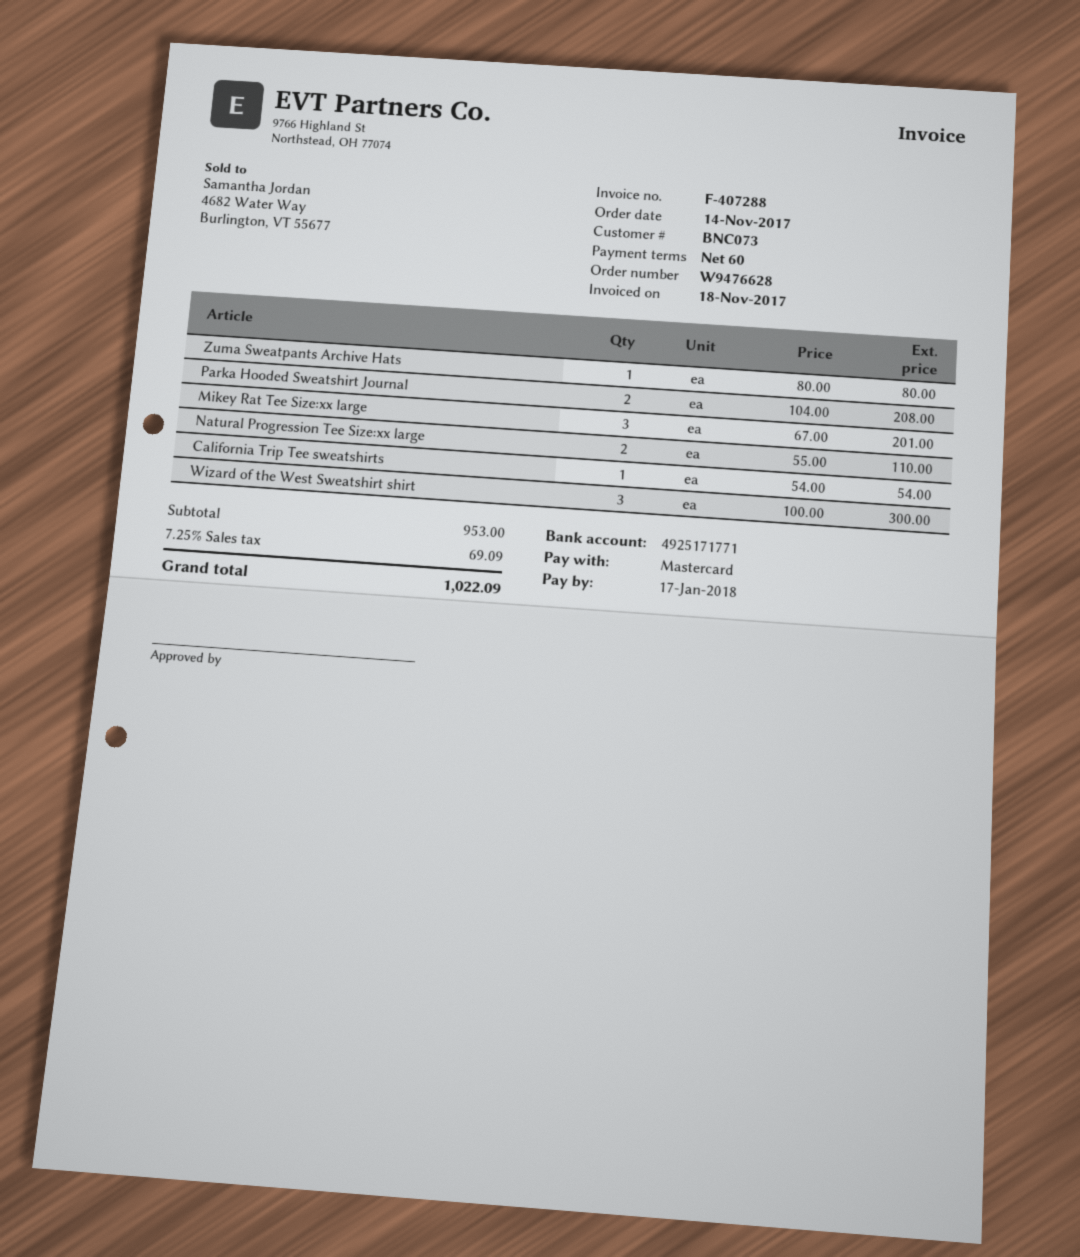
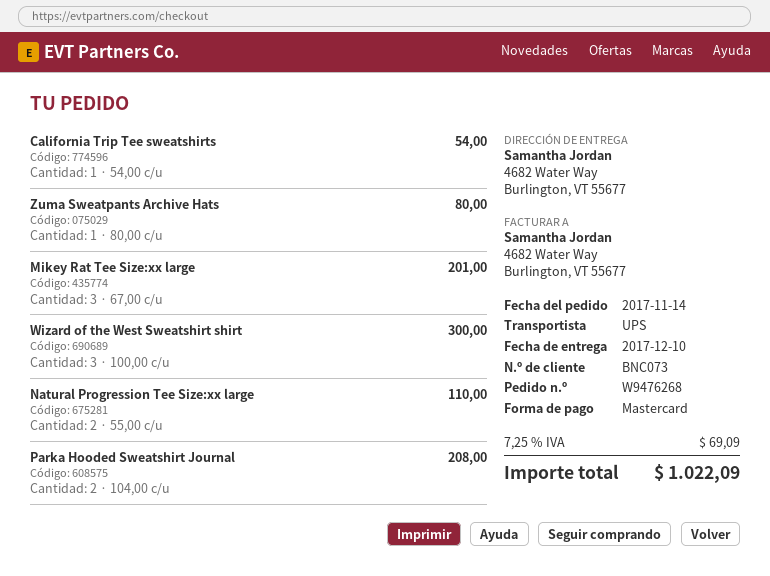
order number: W9476628 -> W9476268

